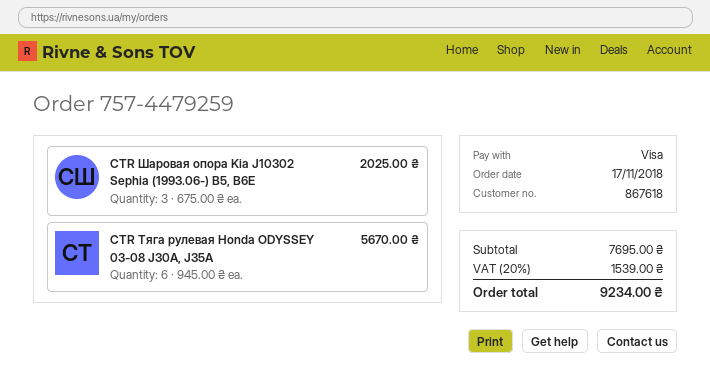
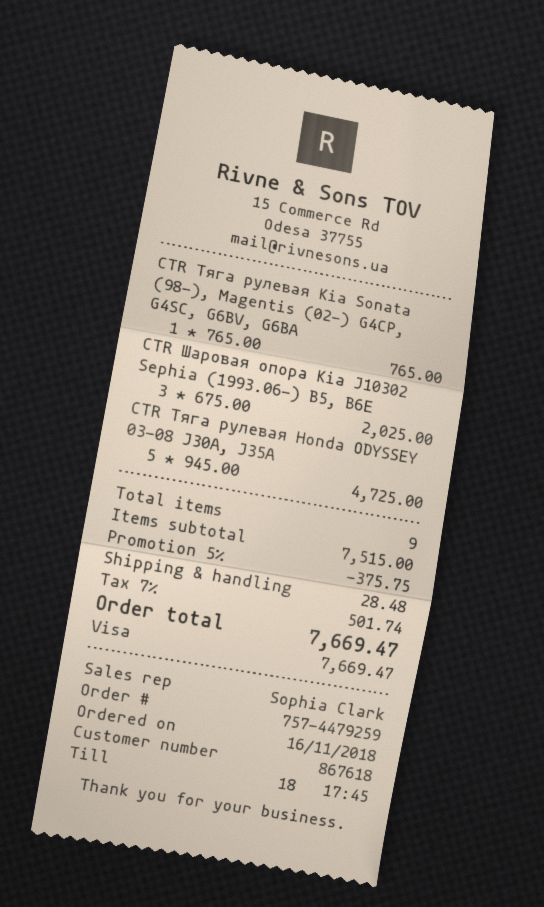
order date: 2018-11-17 -> 2018-11-16
CTR Тяга рулевая Honda ODYSSEY 03-08 J30A, J35A: 6 x 945.00 = 5670.00 -> 5 x 945.00 = 4725.00
CTR Тяга рулевая Kia Sonata (98-), Magentis (02-) G4CP, G4SC, G6BV, G6BA: none -> 1 x 765.00 = 765.00
subtotal: 7695.00 -> 7515.00
discount: none -> 5% = 375.75
shipping: none -> 28.48
tax: 20% = 1539.00 -> 7% = 501.74
total: 9234.00 -> 7669.47

